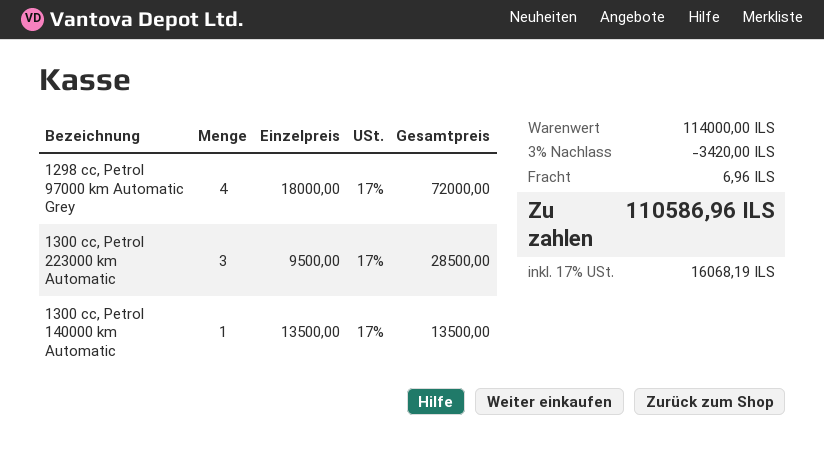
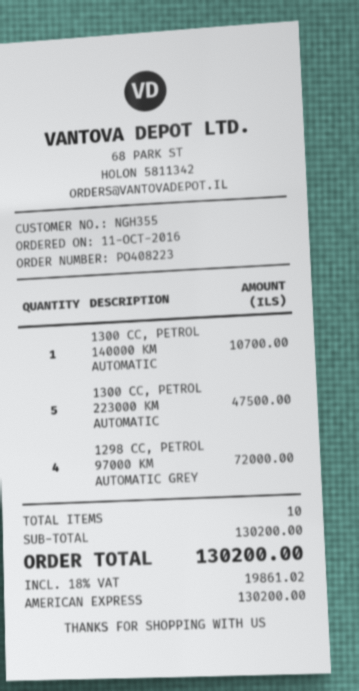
1300 cc, Petrol 223000 km Automatic: 3 for 28500.00 -> 5 for 47500.00
1300 cc, Petrol 140000 km Automatic: 1 for 13500.00 -> 1 for 10700.00
subtotal: 114000.00 -> 130200.00
discount: 3% = 3420.00 -> none
shipping: 6.96 -> none
tax: 17% = 16068.19 -> 18% = 19861.02
total: 110586.96 -> 130200.00

